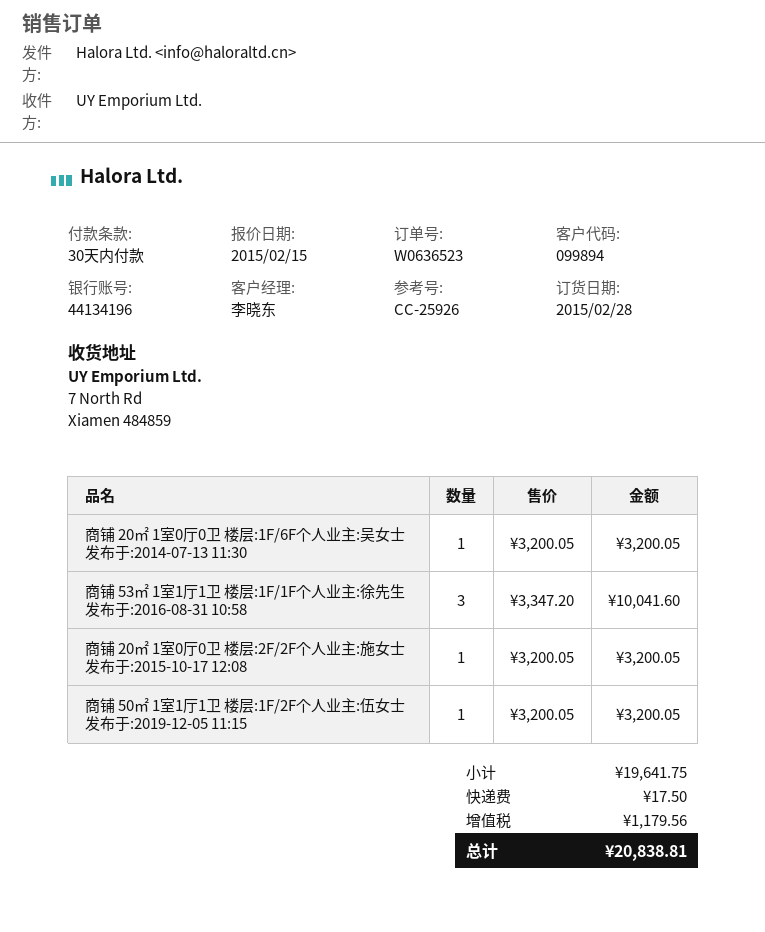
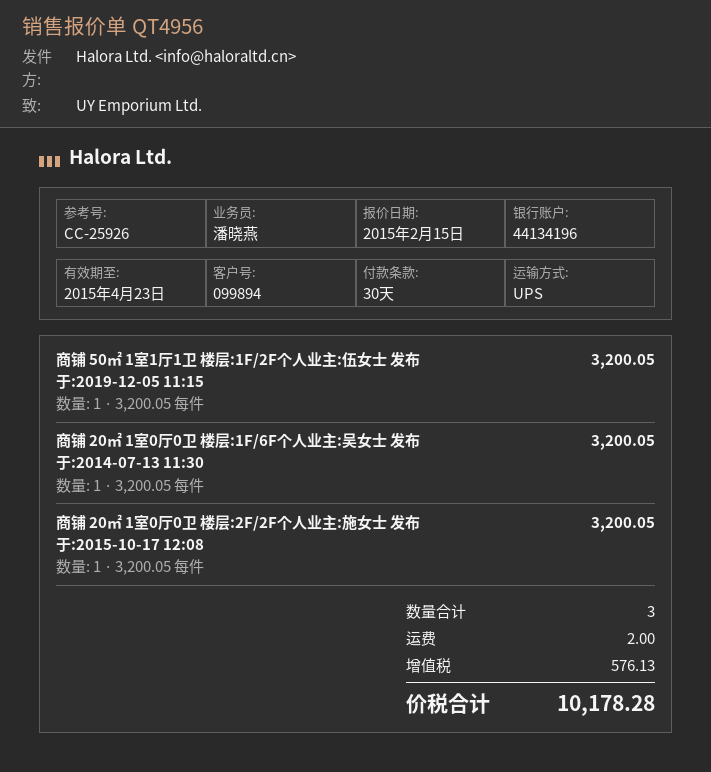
sales rep: 李晓东 -> 潘晓燕
商铺 53㎡ 1室1厅1卫 楼层:1F/1F个人业主:徐先生 发布于:2016-08-31 10:58: 3 x 3347.20 = 10041.60 -> none
shipping: 17.50 -> 2.00
tax: 1179.56 -> 576.13
total: 20838.81 -> 10178.28

